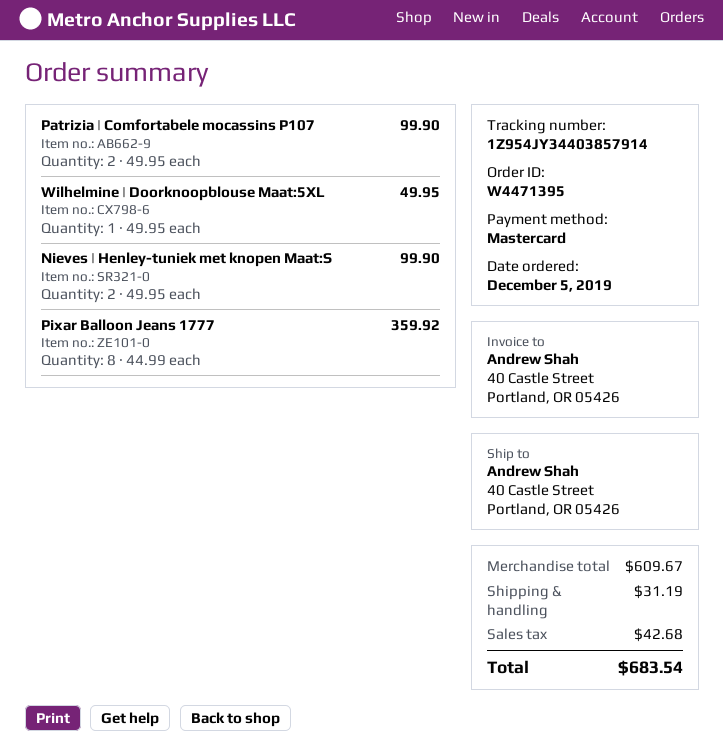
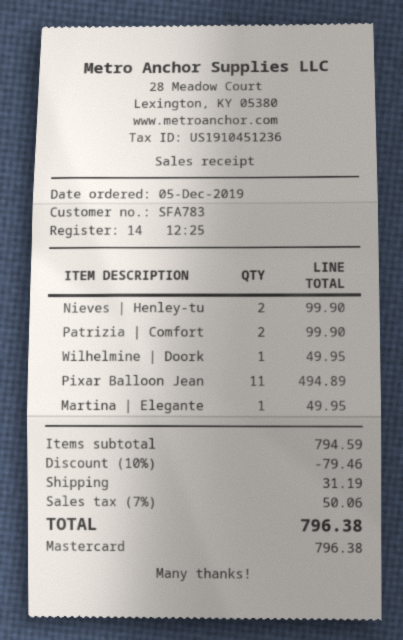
Pixar Balloon Jeans 1777: 8 for 359.92 -> 11 for 494.89
Martina | Elegante: none -> 1 for 49.95
subtotal: 609.67 -> 794.59
discount: none -> 10% = 79.46
tax: 42.68 -> 50.06
total: 683.54 -> 796.38

